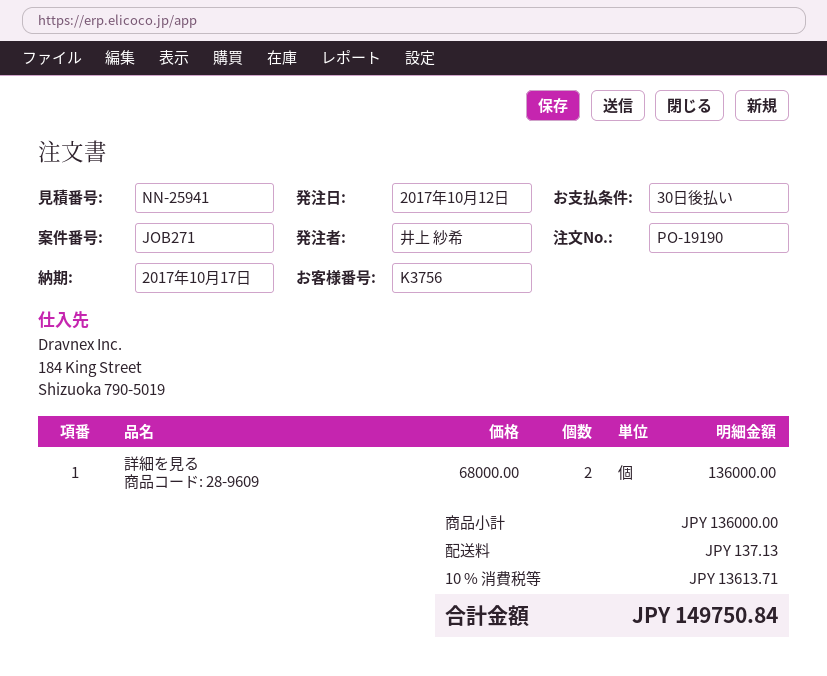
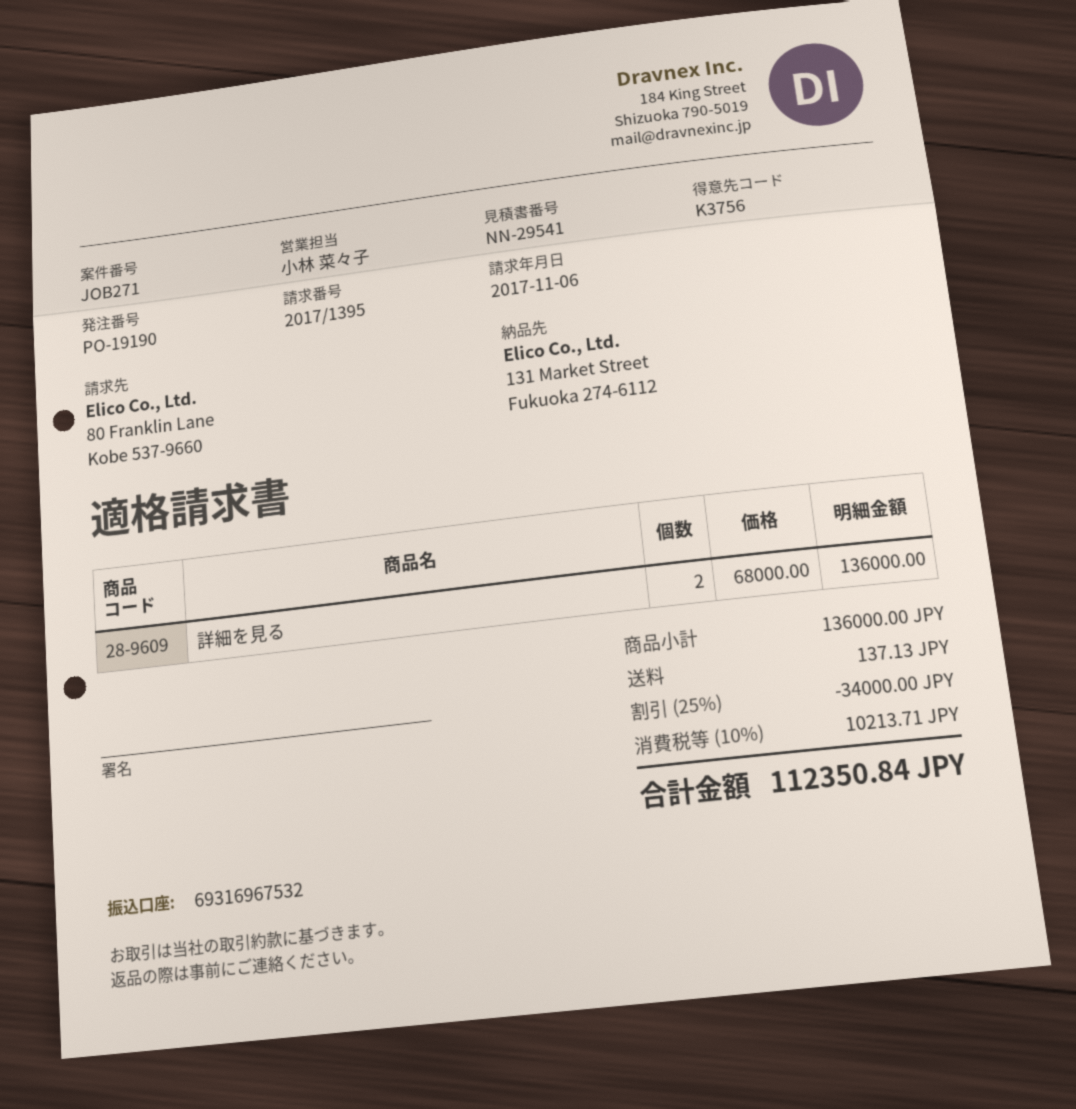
quote number: NN-25941 -> NN-29541
discount: none -> 25% = 34000.00
tax: 10% = 13613.71 -> 10% = 10213.71
total: 149750.84 -> 112350.84

